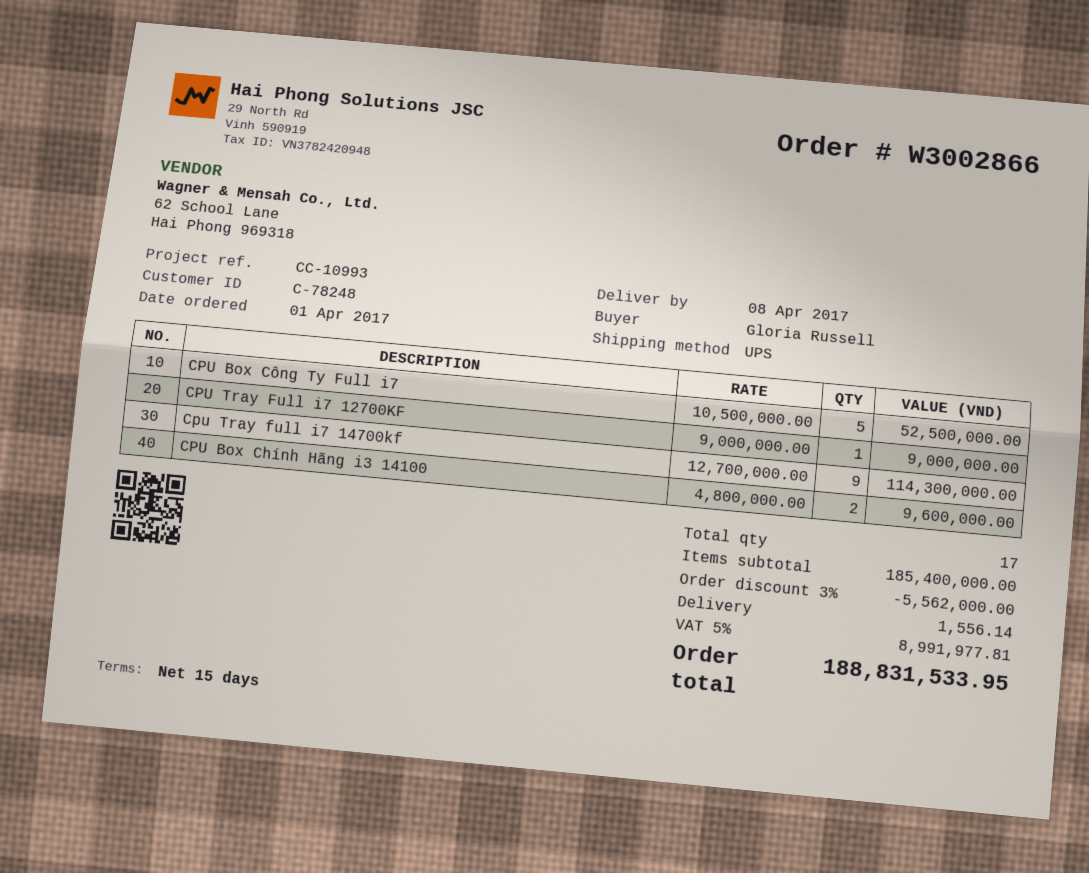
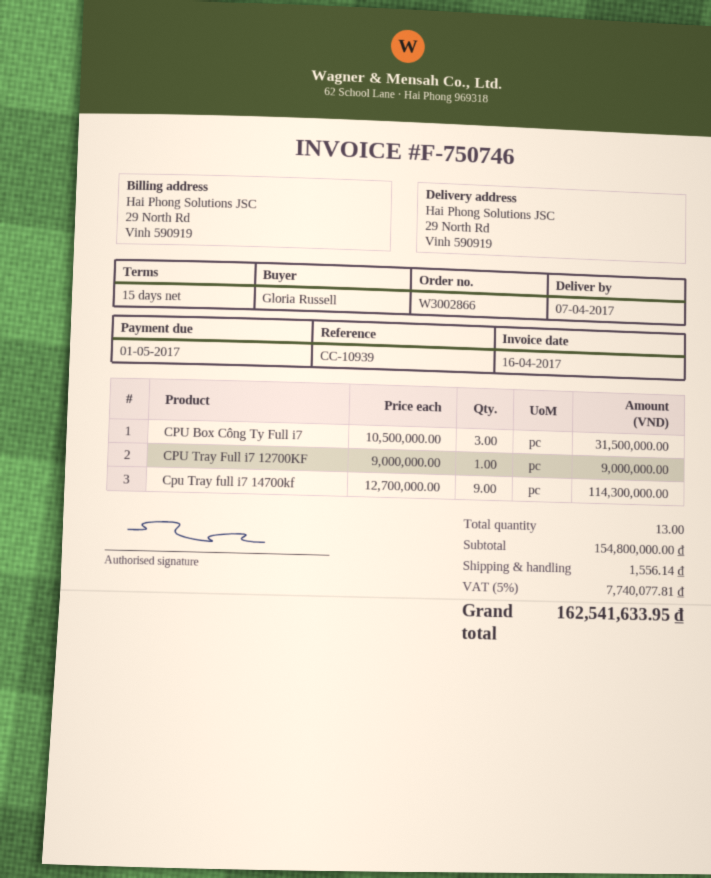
delivery date: 2017-04-08 -> 2017-04-07
reference: CC-10993 -> CC-10939
CPU Box Công Ty Full i7: 5 x 10500000.00 = 52500000.00 -> 3 x 10500000.00 = 31500000.00
CPU Box Chính Hãng i3 14100: 2 x 4800000.00 = 9600000.00 -> none
total quantity: 17 -> 13
subtotal: 185400000.00 -> 154800000.00
discount: 3% = 5562000.00 -> none
tax: 5% = 8991977.81 -> 5% = 7740077.81
total: 188831533.95 -> 162541633.95

